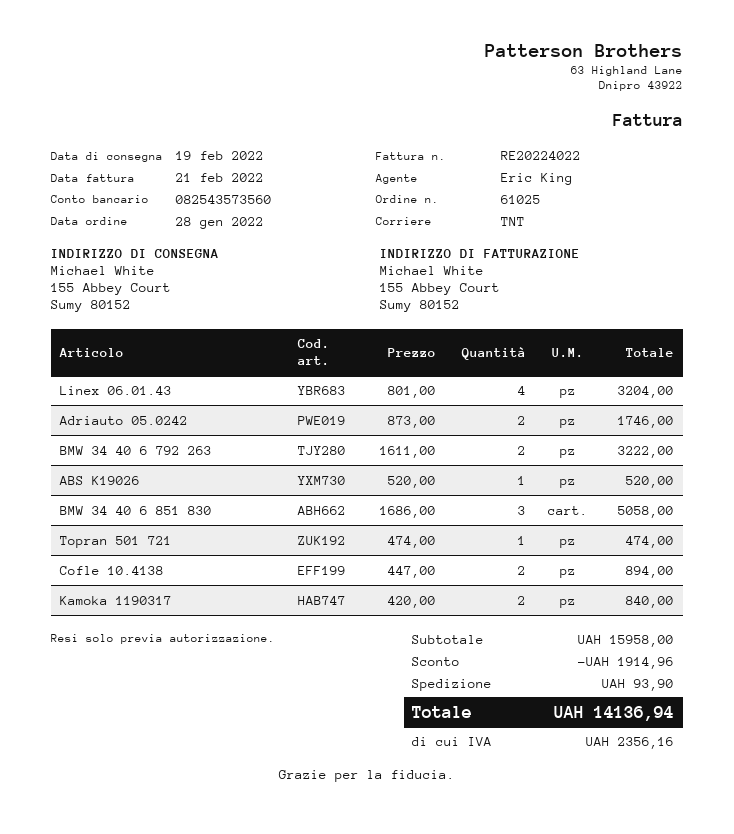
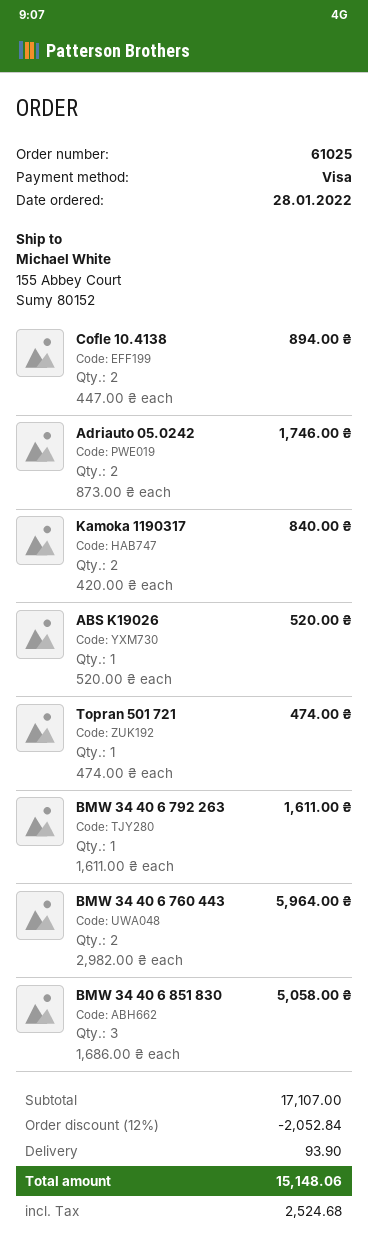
Linex 06.01.43: 4 x 801.00 = 3204.00 -> none
BMW 34 40 6 792 263: 2 x 1611.00 = 3222.00 -> 1 x 1611.00 = 1611.00
BMW 34 40 6 760 443: none -> 2 x 2982.00 = 5964.00
subtotal: 15958.00 -> 17107.00
discount: 1914.96 -> 2052.84
tax: 2356.16 -> 2524.68
total: 14136.94 -> 15148.06

